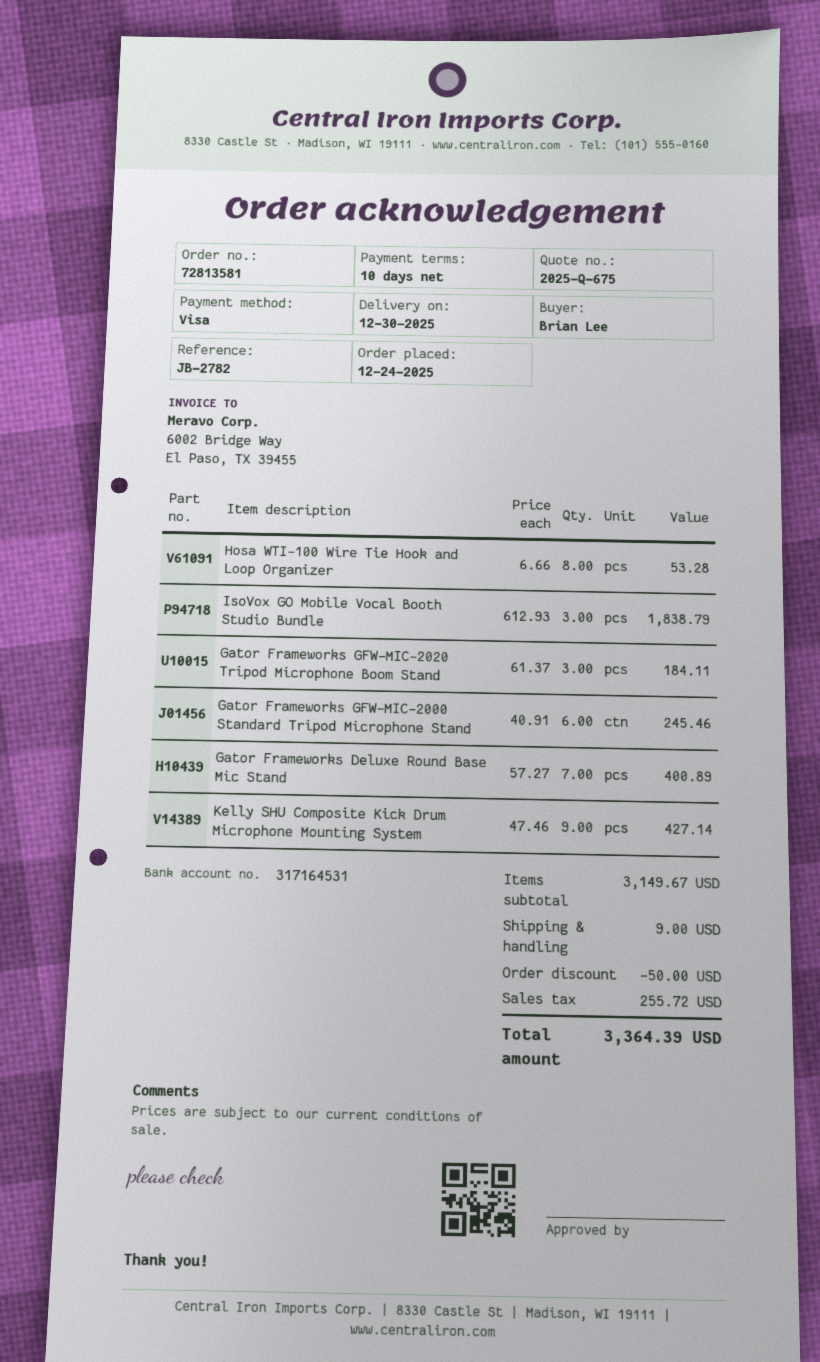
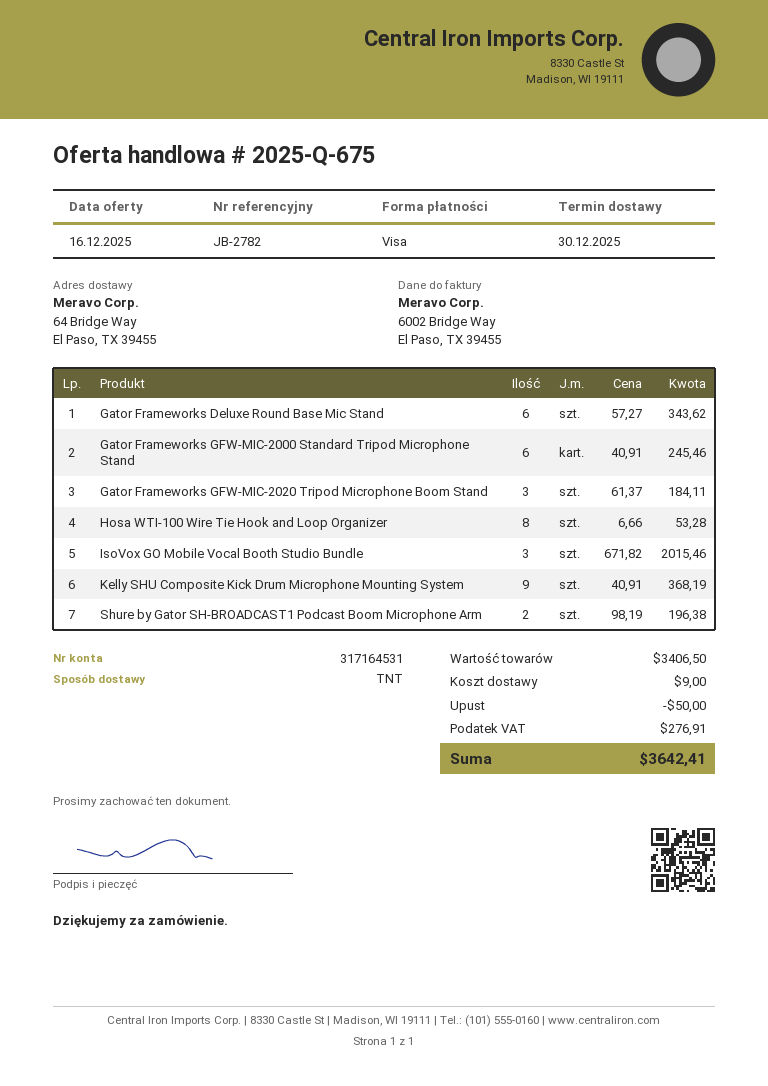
IsoVox GO Mobile Vocal Booth Studio Bundle: 3 x 612.93 = 1838.79 -> 3 x 671.82 = 2015.46
Gator Frameworks Deluxe Round Base Mic Stand: 7 x 57.27 = 400.89 -> 6 x 57.27 = 343.62
Kelly SHU Composite Kick Drum Microphone Mounting System: 9 x 47.46 = 427.14 -> 9 x 40.91 = 368.19
Shure by Gator SH-BROADCAST1 Podcast Boom Microphone Arm: none -> 2 x 98.19 = 196.38
subtotal: 3149.67 -> 3406.50
tax: 255.72 -> 276.91
total: 3364.39 -> 3642.41

